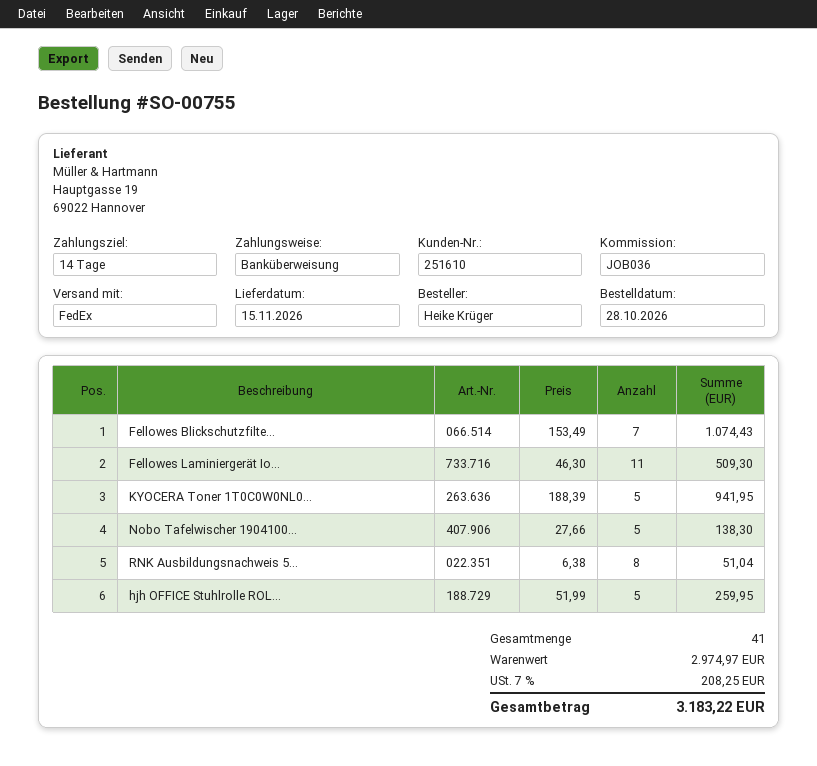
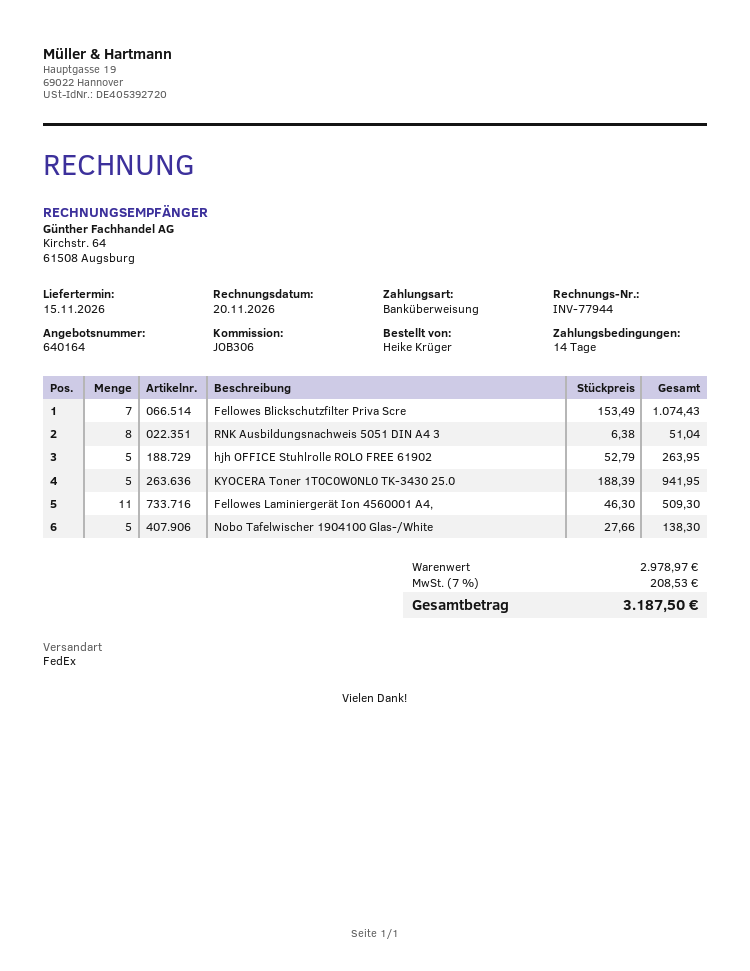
reference: JOB036 -> JOB306
hjh OFFICE Stuhlrolle ROL...: 5 x 51.99 = 259.95 -> 5 x 52.79 = 263.95
subtotal: 2974.97 -> 2978.97
tax: 7% = 208.25 -> 7% = 208.53
total: 3183.22 -> 3187.50

